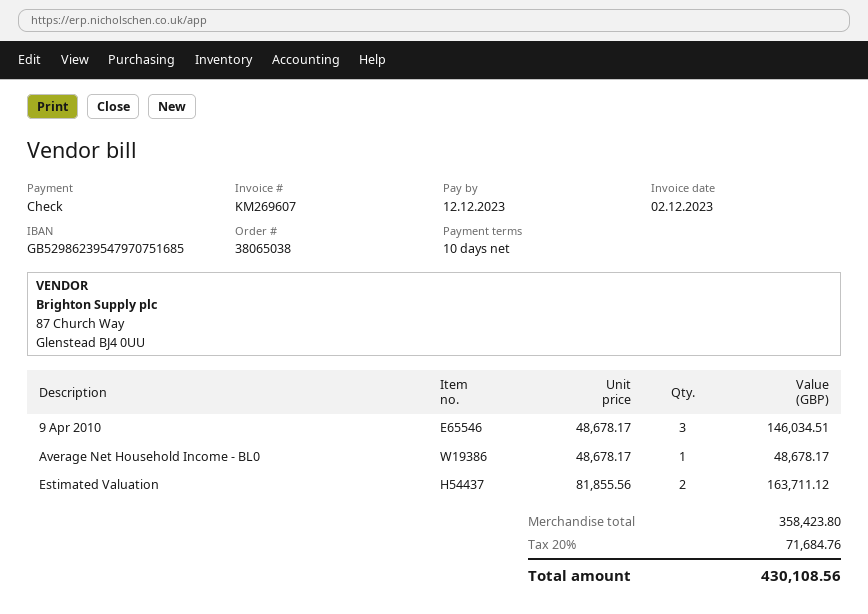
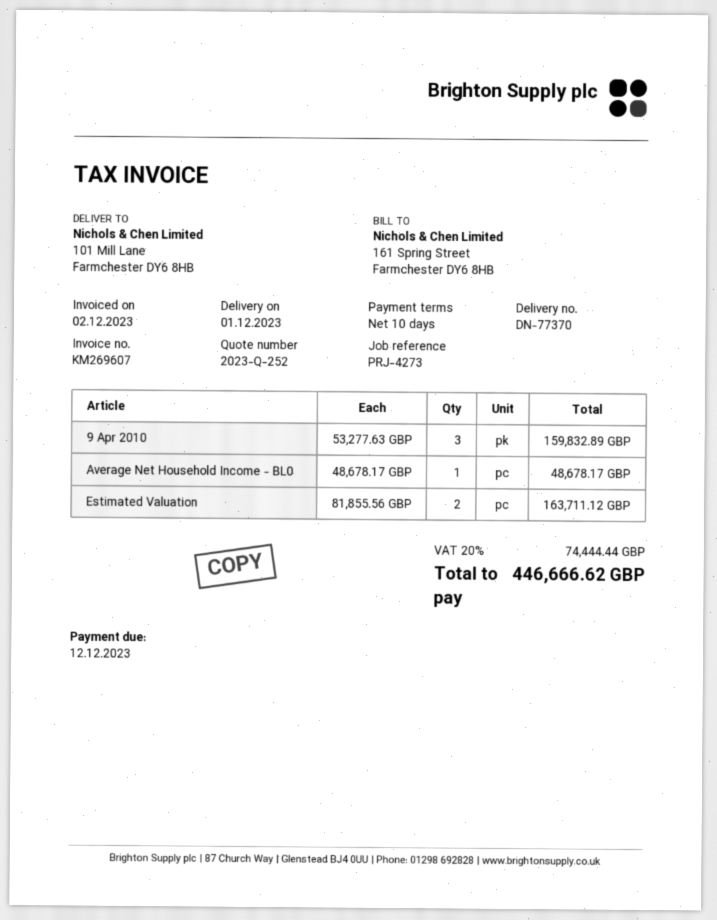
9 Apr 2010: 3 x 48678.17 = 146034.51 -> 3 x 53277.63 = 159832.89
tax: 20% = 71684.76 -> 20% = 74444.44
total: 430108.56 -> 446666.62

